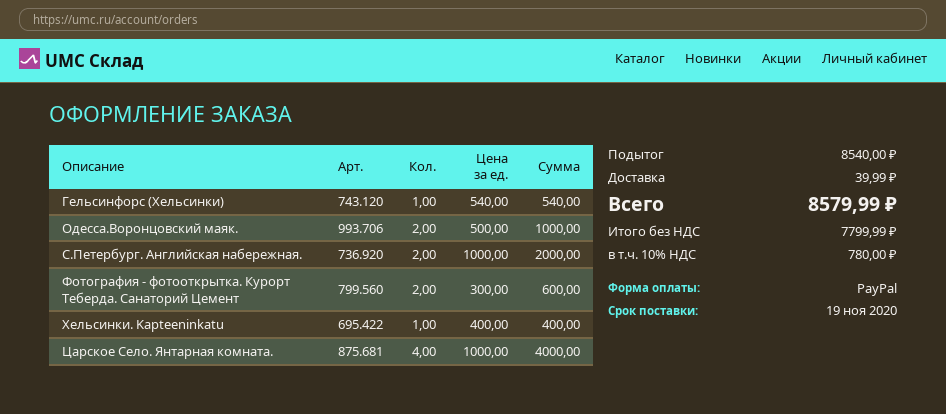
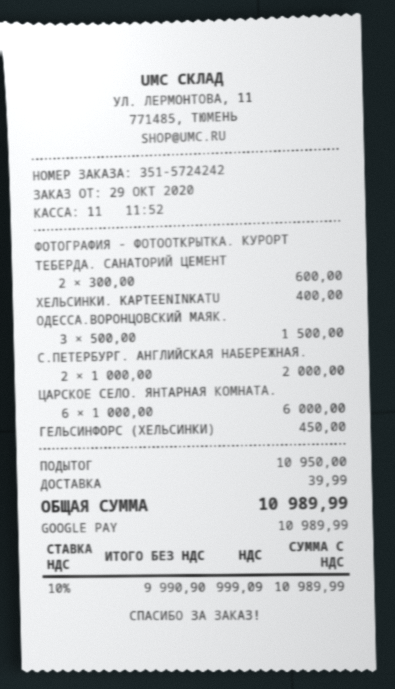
payment method: PayPal -> Google Pay
Гельсинфорс (Хельсинки): 1 x 540.00 = 540.00 -> 1 x 450.00 = 450.00
Одесса.Воронцовский маяк.: 2 x 500.00 = 1000.00 -> 3 x 500.00 = 1500.00
Царское Село. Янтарная комната.: 4 x 1000.00 = 4000.00 -> 6 x 1000.00 = 6000.00
subtotal: 8540.00 -> 10950.00
net: 7799.99 -> 9990.90
tax: 10% = 780.00 -> 10% = 999.09
total: 8579.99 -> 10989.99

